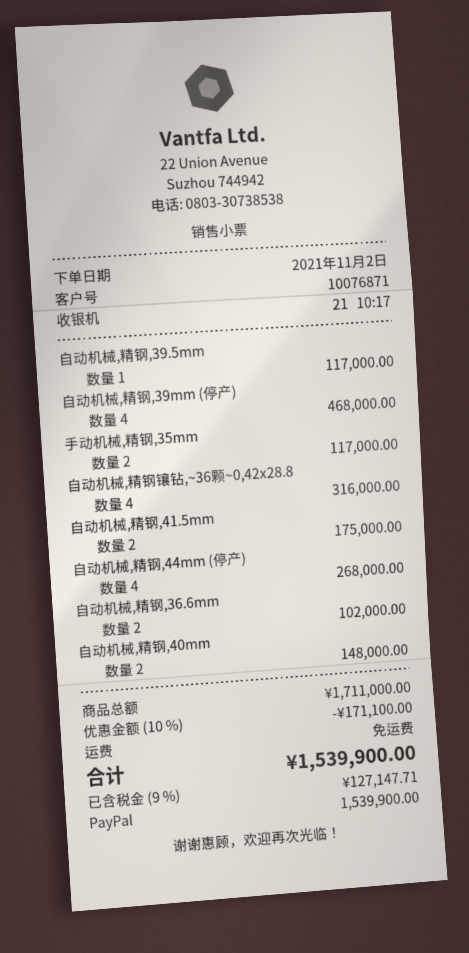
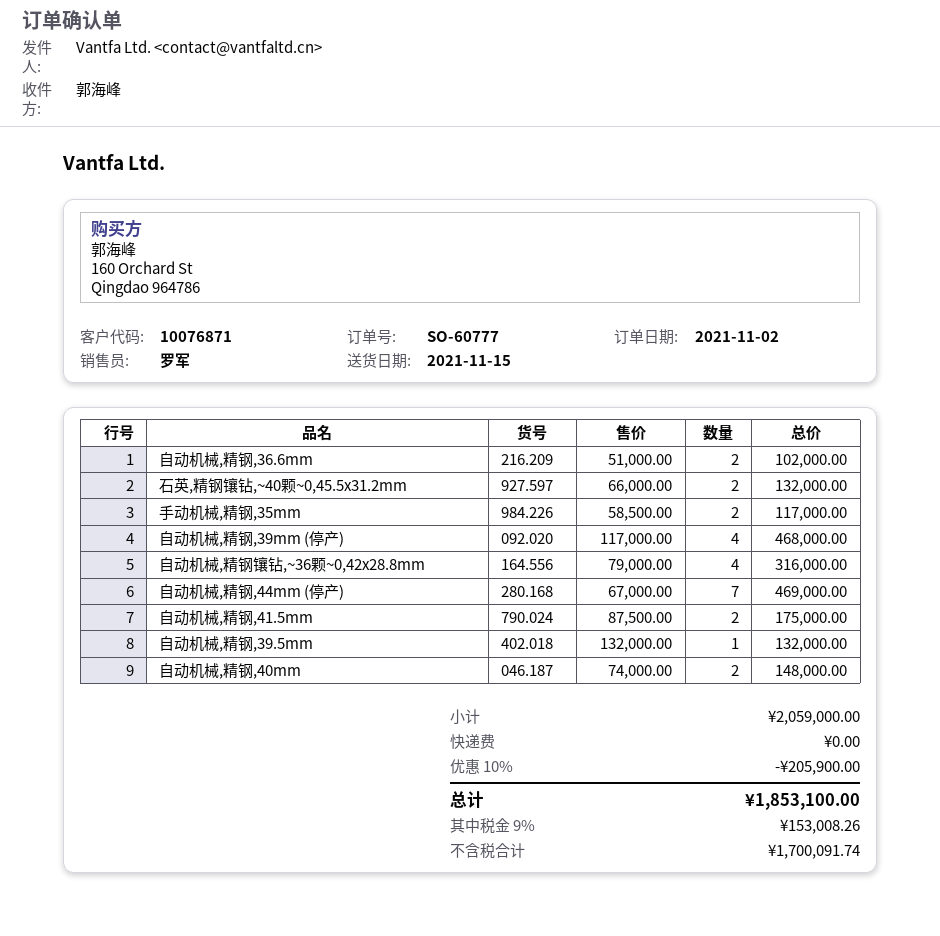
自动机械,精钢,39.5mm: 1 for 117000.00 -> 1 for 132000.00
自动机械,精钢,44mm (停产): 4 for 268000.00 -> 7 for 469000.00
石英,精钢镶钻,~40颗~0,45.5x31.2mm: none -> 2 for 132000.00
subtotal: 1711000.00 -> 2059000.00
discount: 10% = 171100.00 -> 10% = 205900.00
tax: 9% = 127147.71 -> 9% = 153008.26
total: 1539900.00 -> 1853100.00

